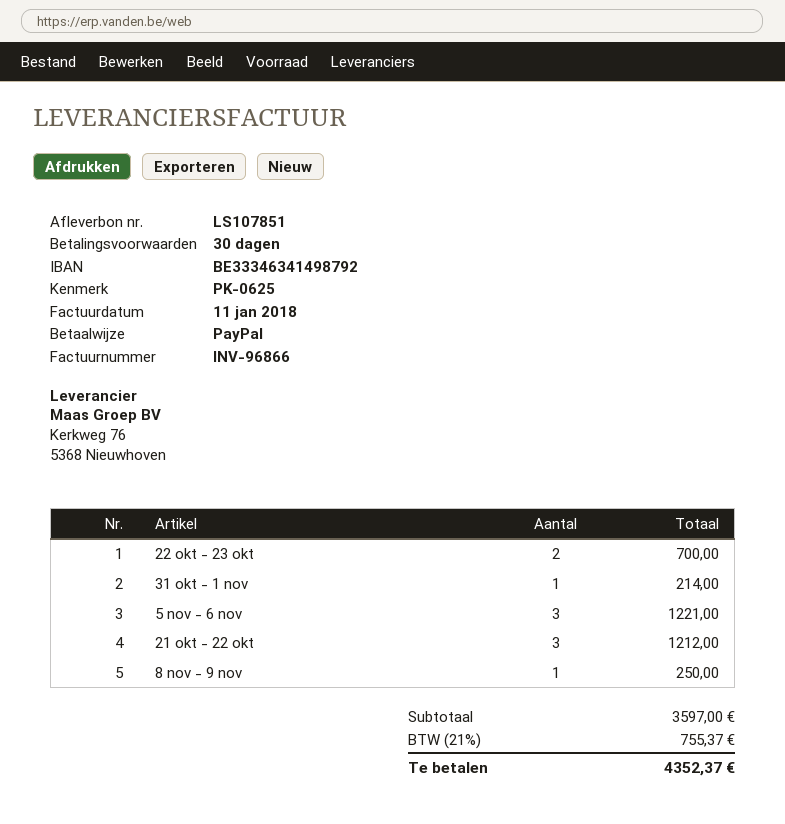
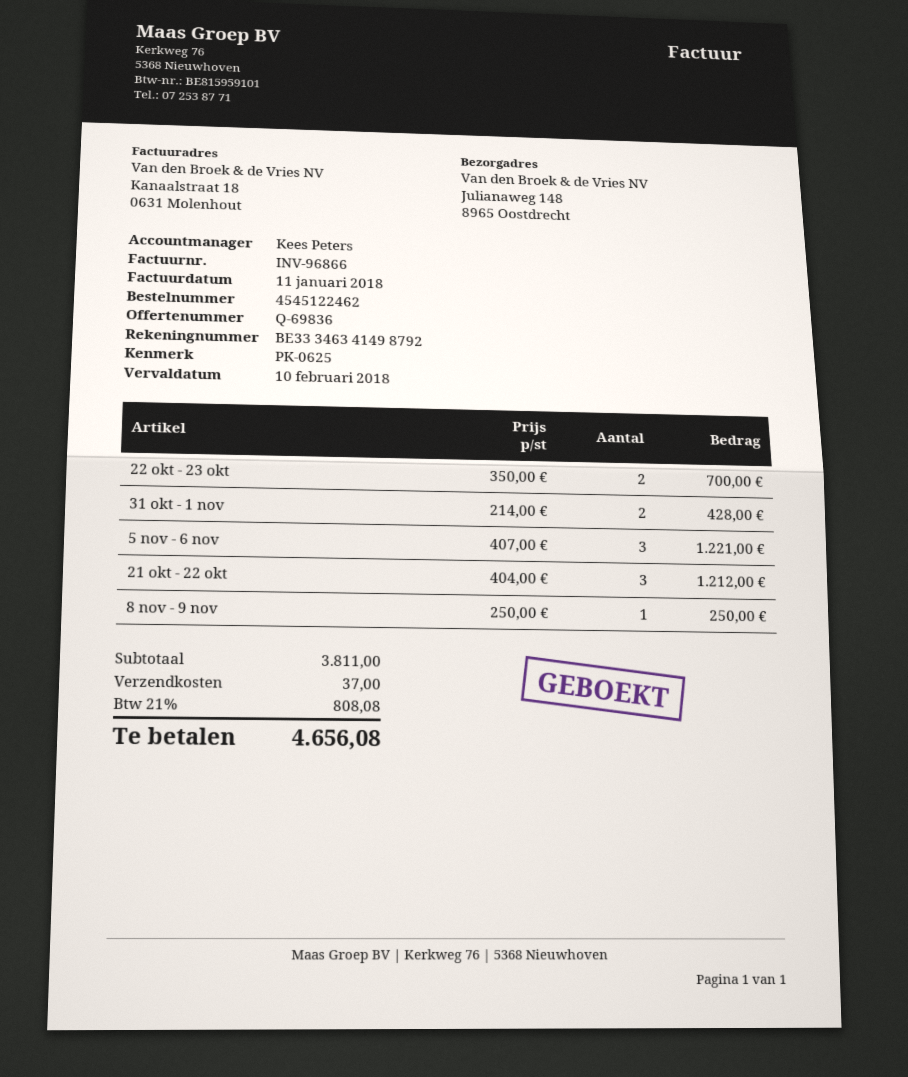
31 okt - 1 nov: 1 for 214.00 -> 2 for 428.00
subtotal: 3597.00 -> 3811.00
shipping: none -> 37.00
tax: 21% = 755.37 -> 21% = 808.08
total: 4352.37 -> 4656.08

